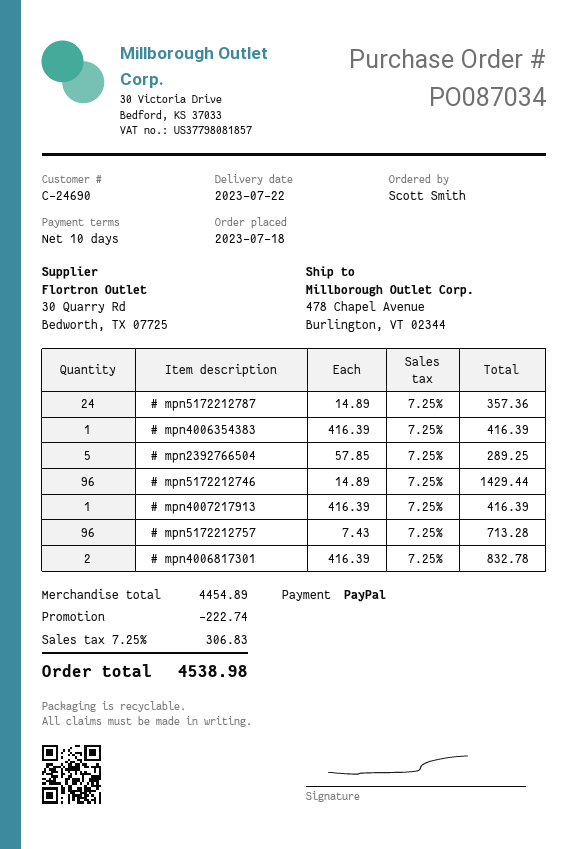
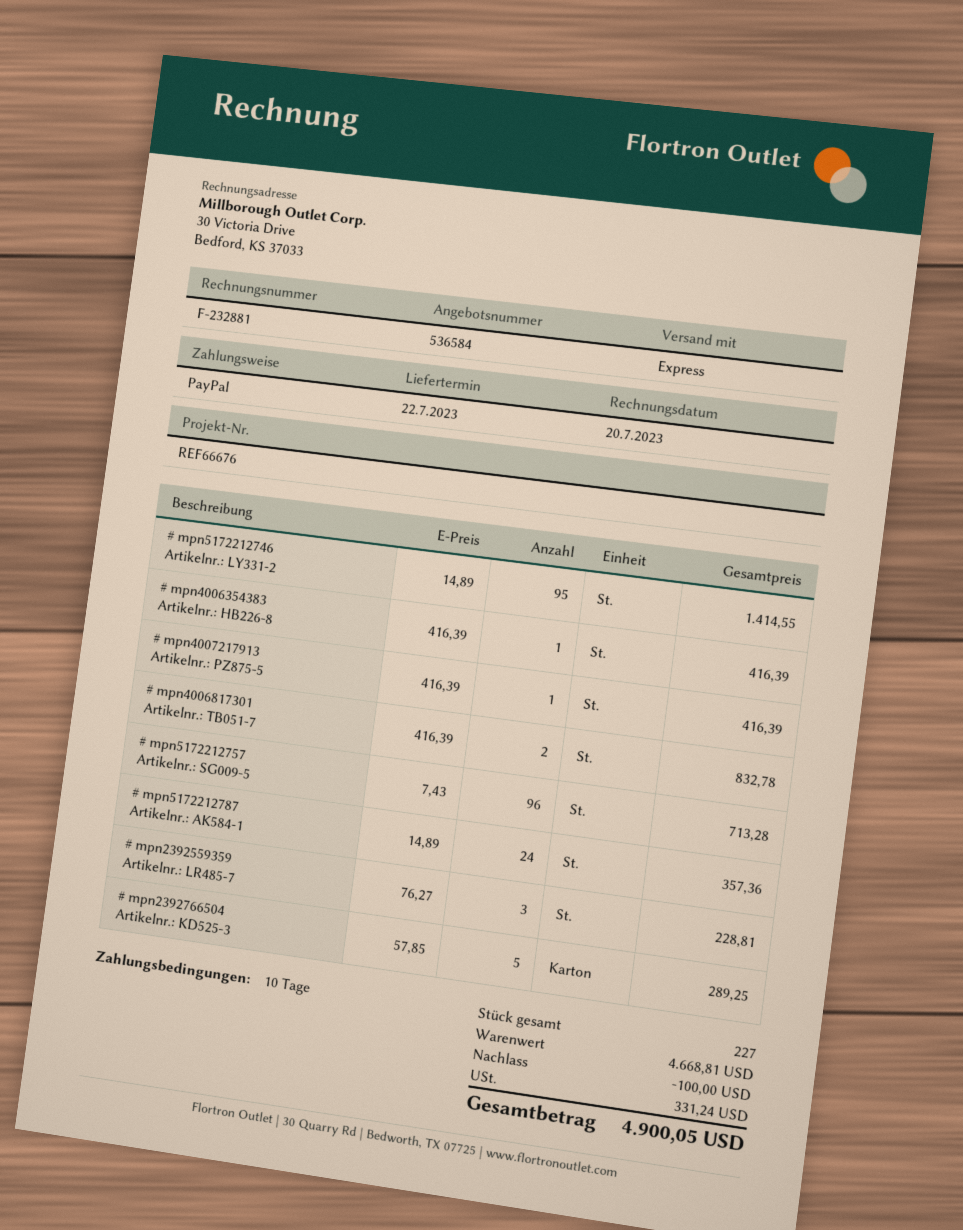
# mpn5172212746: 96 x 14.89 = 1429.44 -> 95 x 14.89 = 1414.55
# mpn2392559359: none -> 3 x 76.27 = 228.81
subtotal: 4454.89 -> 4668.81
discount: 222.74 -> 100.00
tax: 306.83 -> 331.24
total: 4538.98 -> 4900.05

